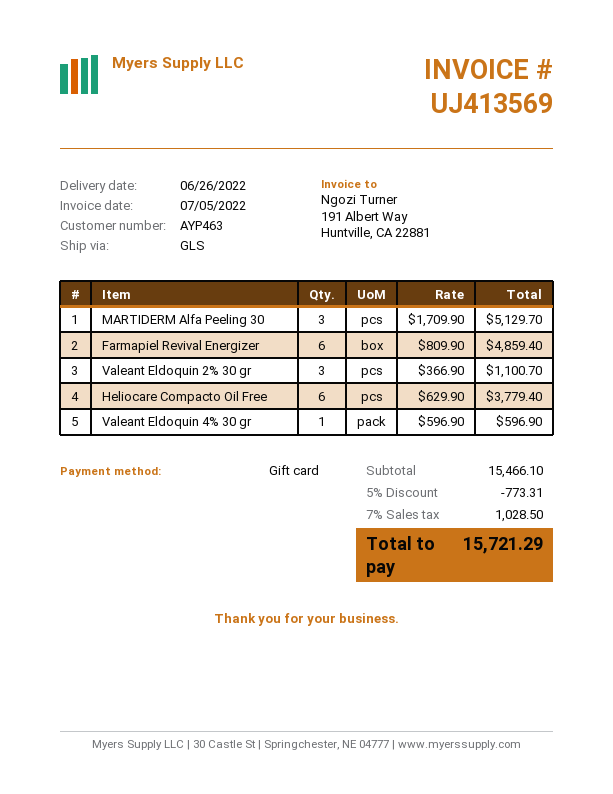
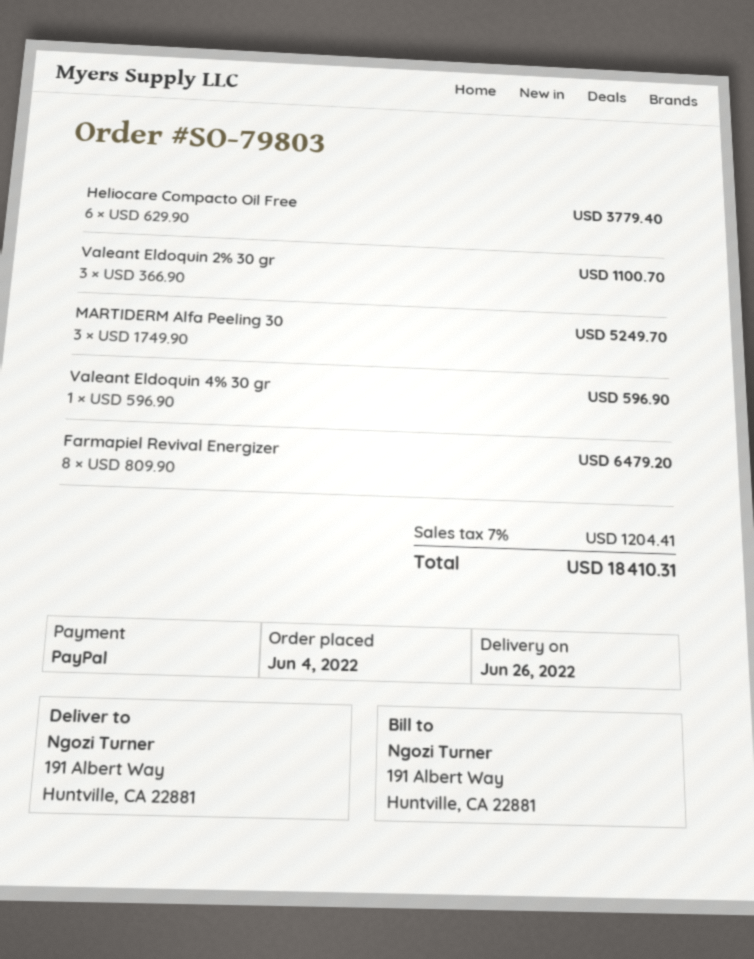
payment method: gift card -> PayPal
MARTIDERM Alfa Peeling 30: 3 x 1709.90 = 5129.70 -> 3 x 1749.90 = 5249.70
Farmapiel Revival Energizer: 6 x 809.90 = 4859.40 -> 8 x 809.90 = 6479.20
discount: 5% = 773.31 -> none
tax: 7% = 1028.50 -> 7% = 1204.41
total: 15721.29 -> 18410.31

